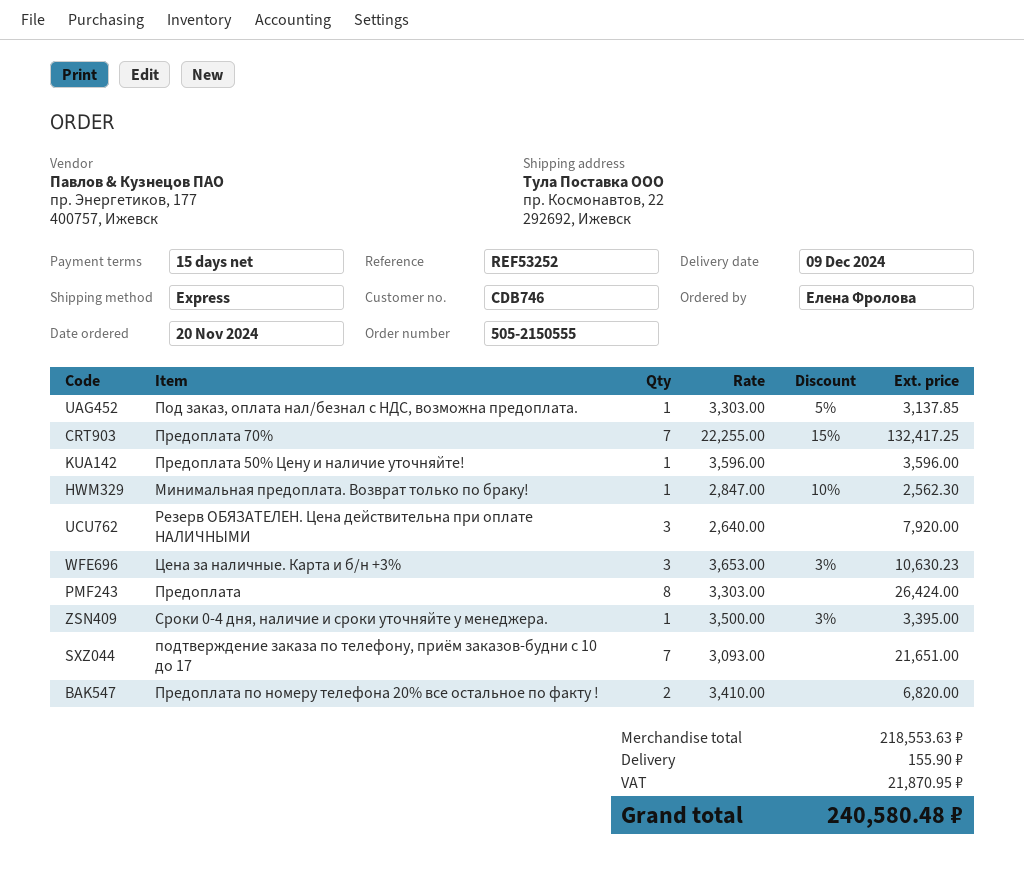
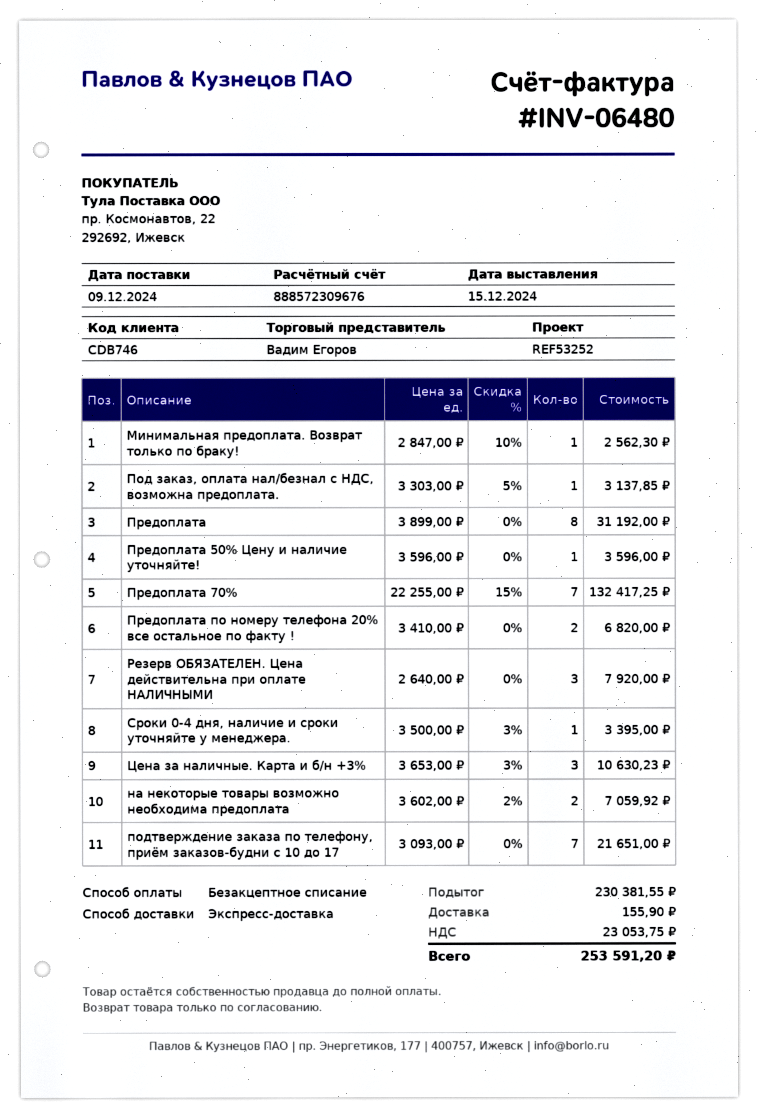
Предоплата: 8 x 3303.00 = 26424.00 -> 8 x 3899.00 = 31192.00
на некоторые товары возможно необходима предоплата: none -> 2 x 3602.00 - 2% = 7059.92
subtotal: 218553.63 -> 230381.55
tax: 21870.95 -> 23053.75
total: 240580.48 -> 253591.20

